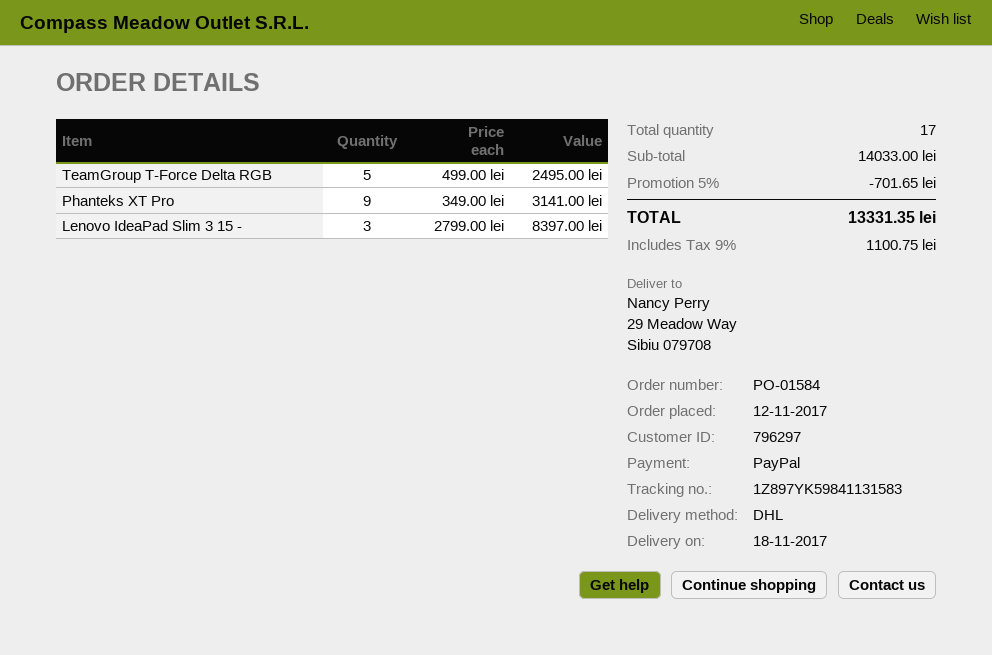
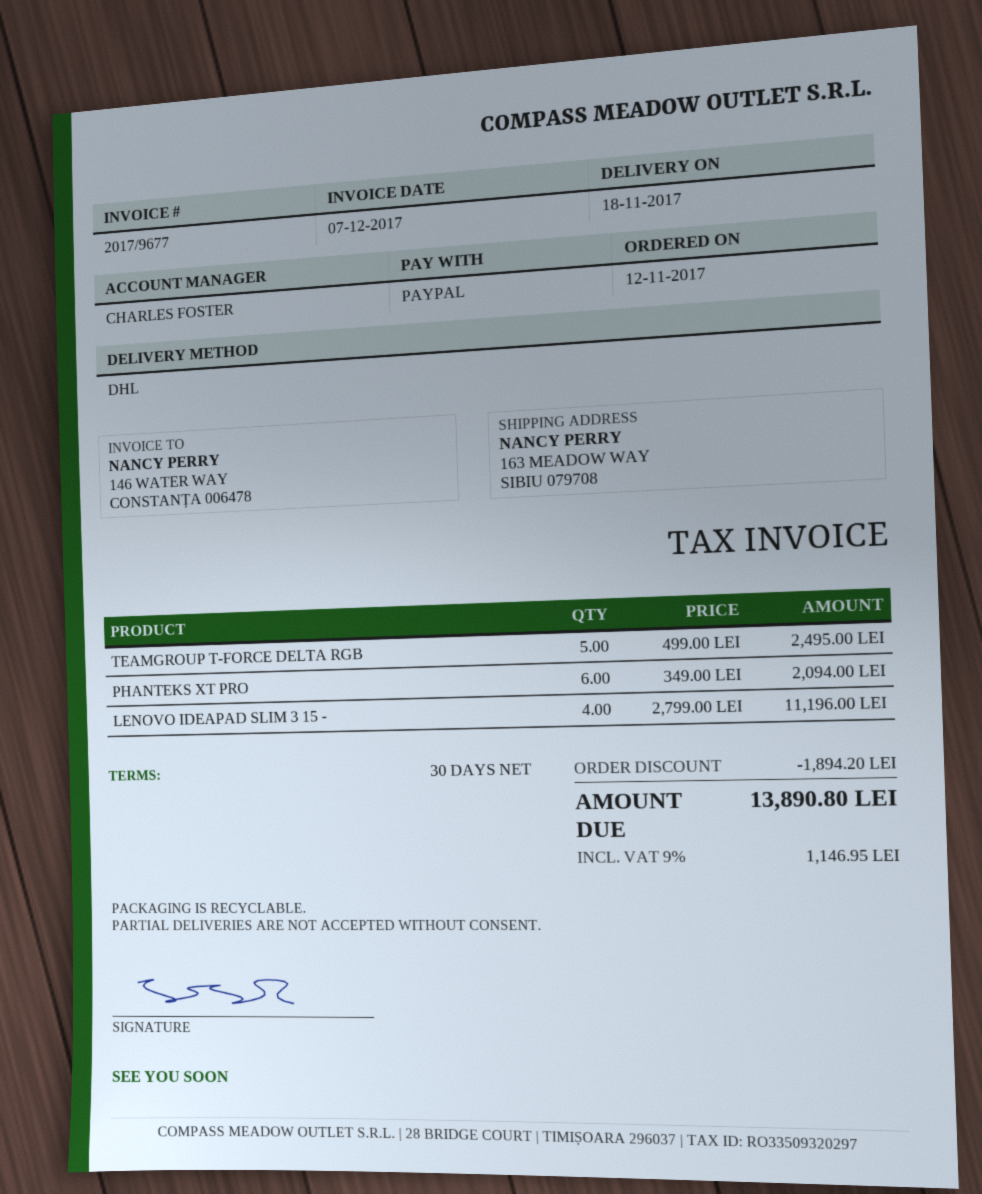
ship to: 29 Meadow Way, Sibiu 079708 -> 163 MEADOW WAY, SIBIU 079708
Phanteks XT Pro: 9 x 349.00 = 3141.00 -> 6 x 349.00 = 2094.00
Lenovo IdeaPad Slim 3 15 -: 3 x 2799.00 = 8397.00 -> 4 x 2799.00 = 11196.00
discount: 701.65 -> 1894.20
tax: 9% = 1100.75 -> 9% = 1146.95
total: 13331.35 -> 13890.80

